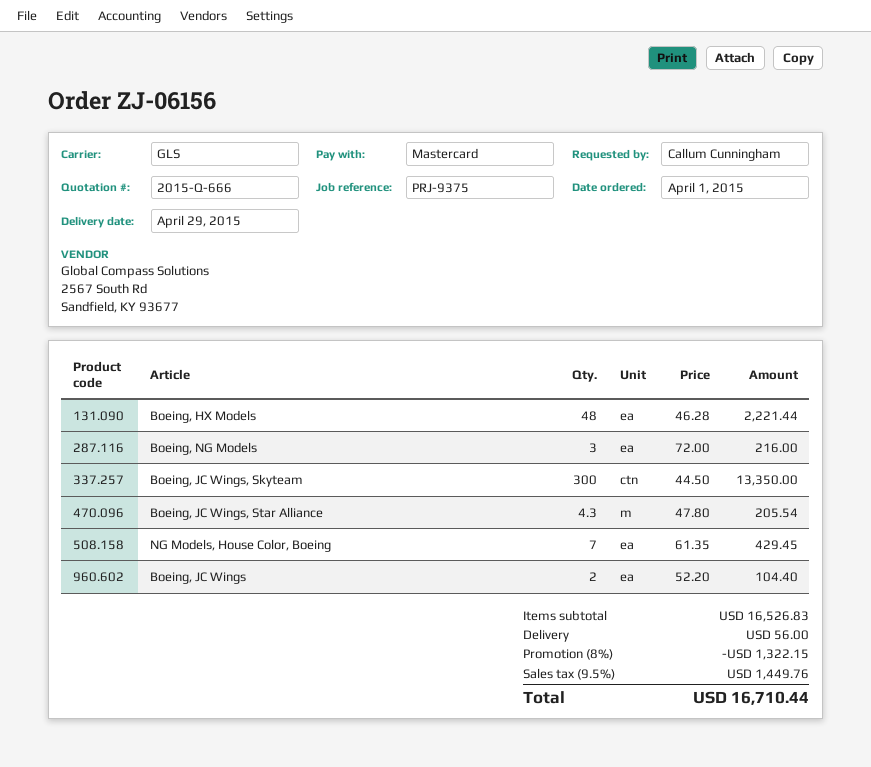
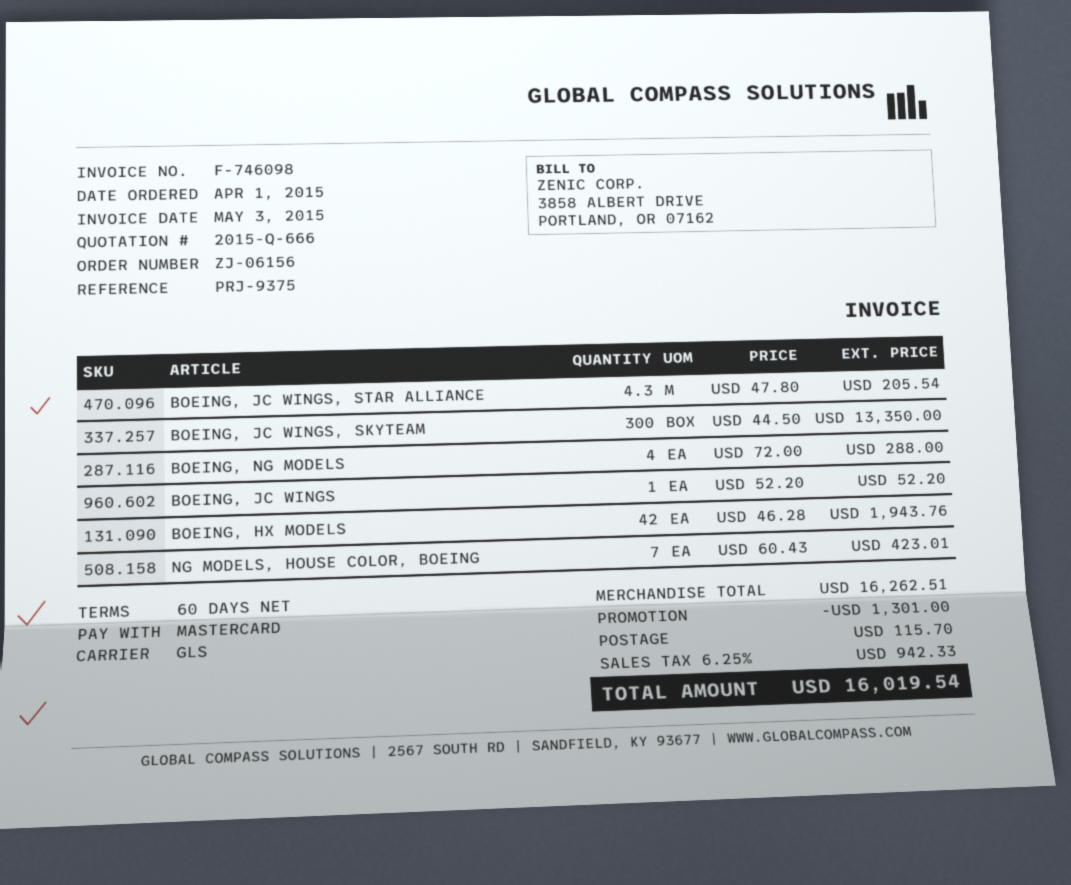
Boeing, HX Models: 48 x 46.28 = 2221.44 -> 42 x 46.28 = 1943.76
Boeing, NG Models: 3 x 72.00 = 216.00 -> 4 x 72.00 = 288.00
NG Models, House Color, Boeing: 7 x 61.35 = 429.45 -> 7 x 60.43 = 423.01
Boeing, JC Wings: 2 x 52.20 = 104.40 -> 1 x 52.20 = 52.20
subtotal: 16526.83 -> 16262.51
discount: 1322.15 -> 1301.00
shipping: 56.00 -> 115.70
tax: 9.5% = 1449.76 -> 6.25% = 942.33
total: 16710.44 -> 16019.54

